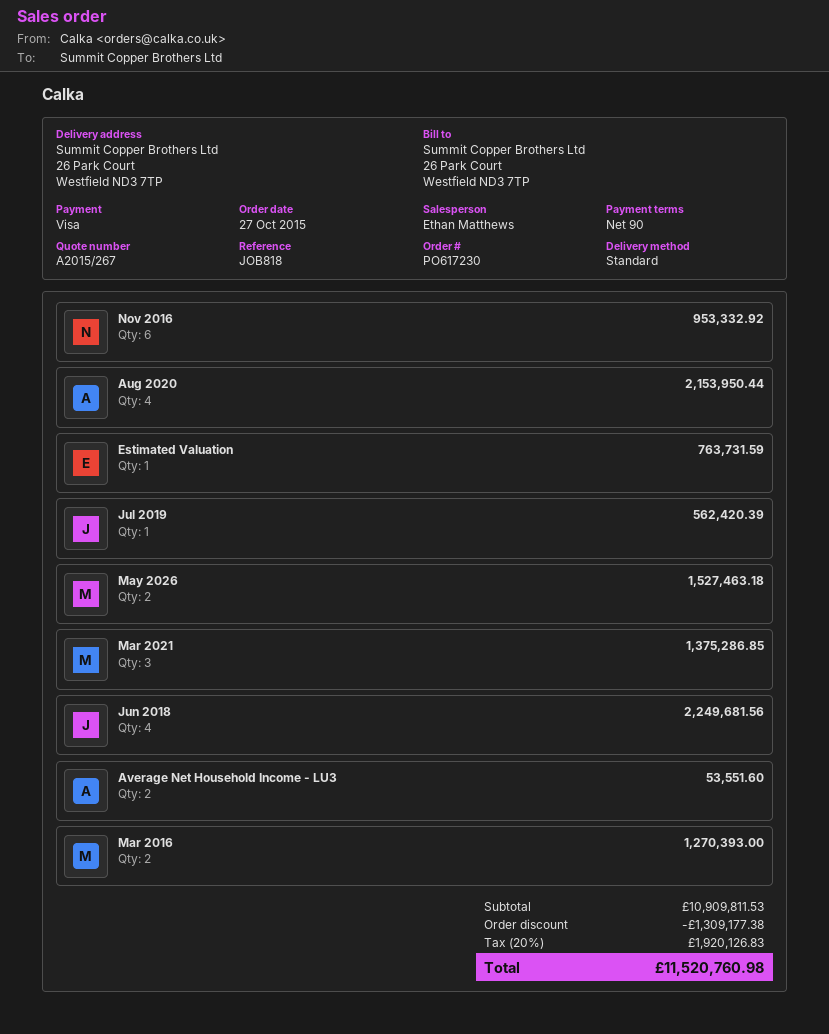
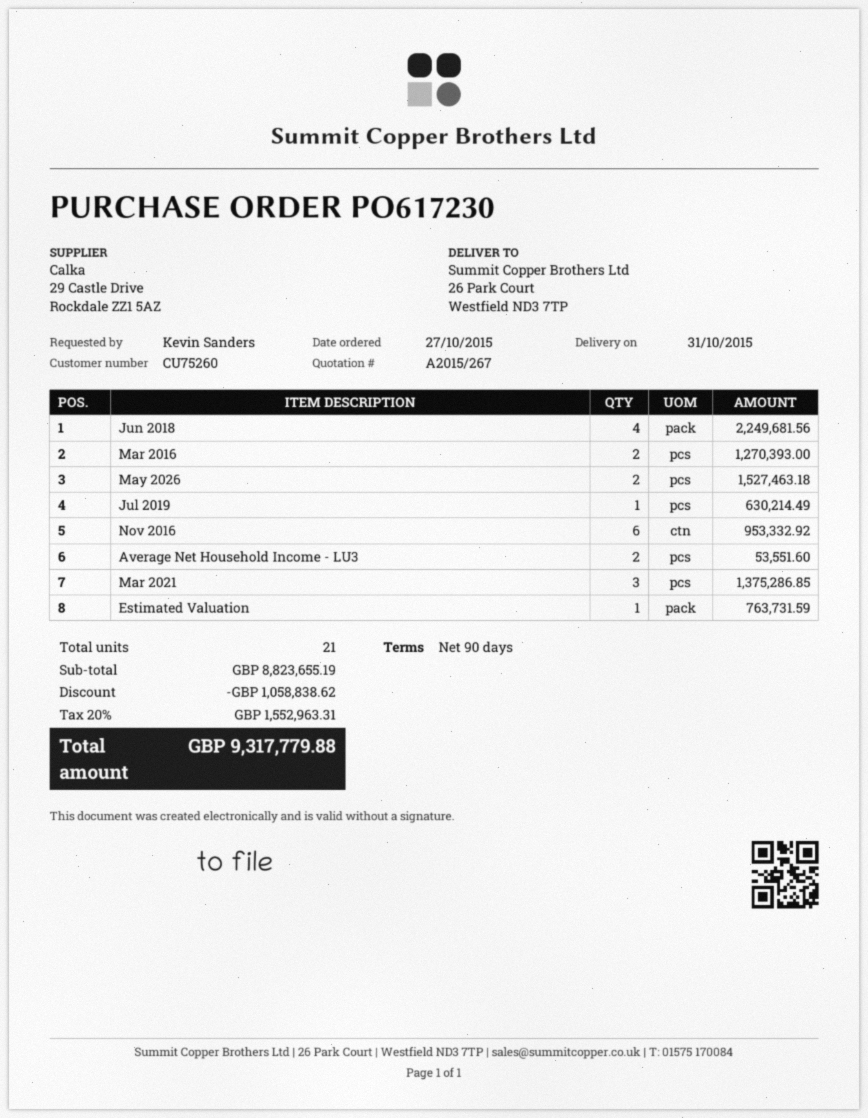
Aug 2020: 4 for 2153950.44 -> none
Jul 2019: 1 for 562420.39 -> 1 for 630214.49
subtotal: 10909811.53 -> 8823655.19
discount: 1309177.38 -> 1058838.62
tax: 20% = 1920126.83 -> 20% = 1552963.31
total: 11520760.98 -> 9317779.88

